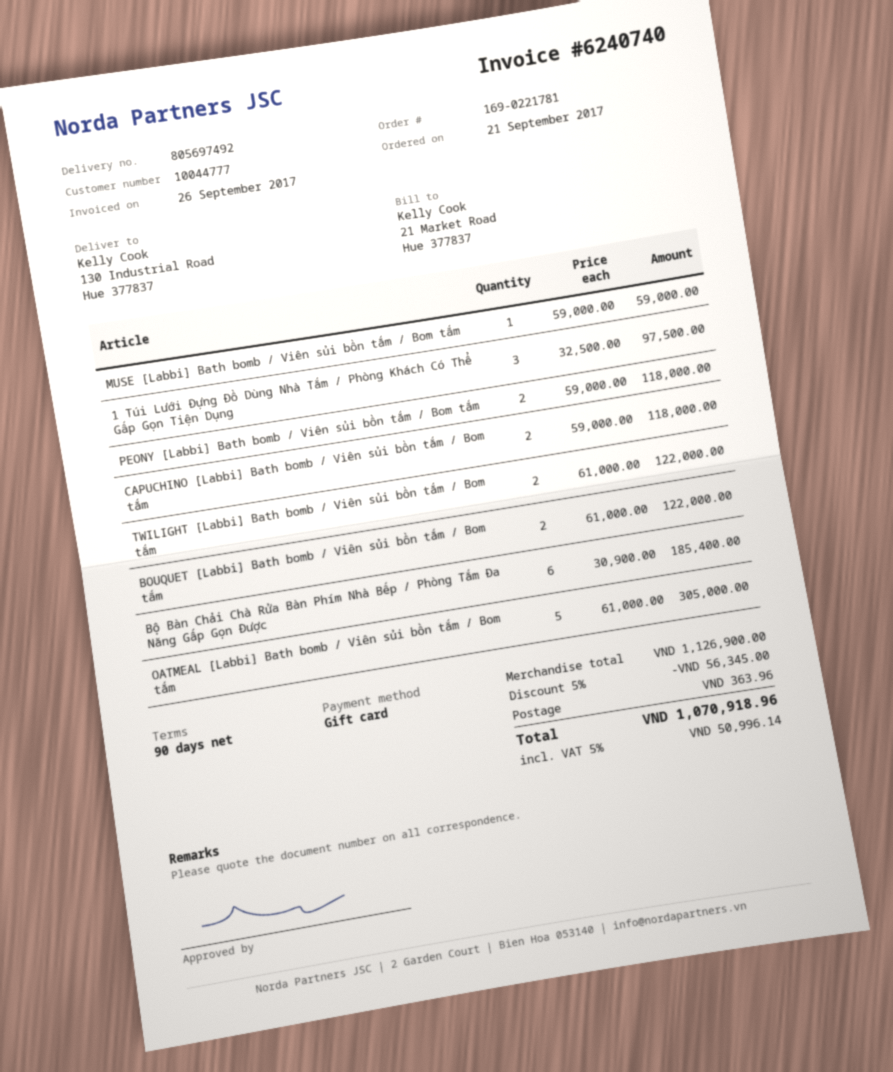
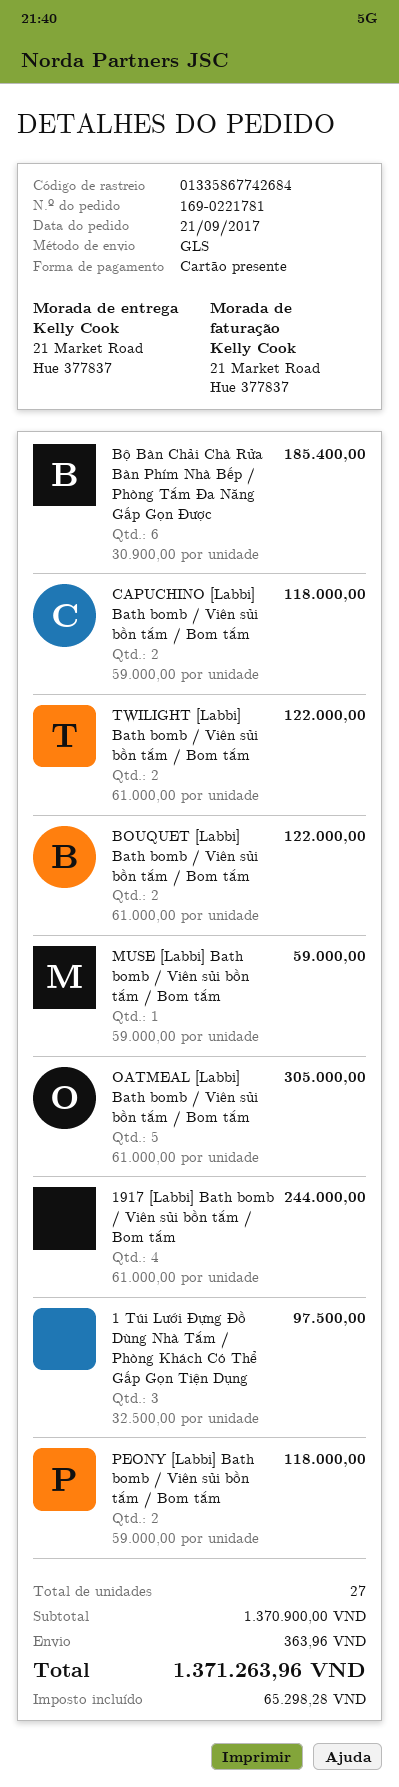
ship to: 130 Industrial Road, Hue 377837 -> 21 Market Road, Hue 377837
1917 [Labbi] Bath bomb / Viên sủi bồn tắm / Bom tắm: none -> 4 x 61000.00 = 244000.00
subtotal: 1126900.00 -> 1370900.00
discount: 5% = 56345.00 -> none
tax: 50996.14 -> 65298.28
total: 1070918.96 -> 1371263.96

